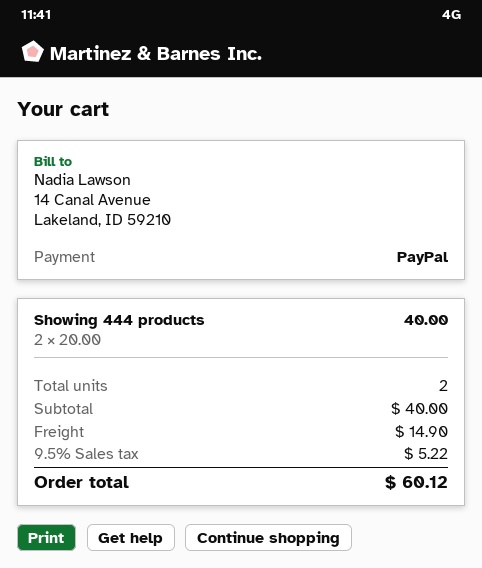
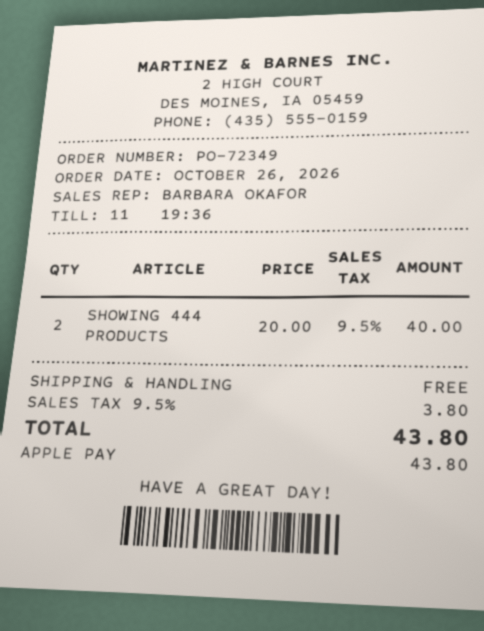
payment method: PayPal -> Apple Pay
shipping: 14.90 -> 0.00
tax: 9.5% = 5.22 -> 9.5% = 3.80
total: 60.12 -> 43.80

